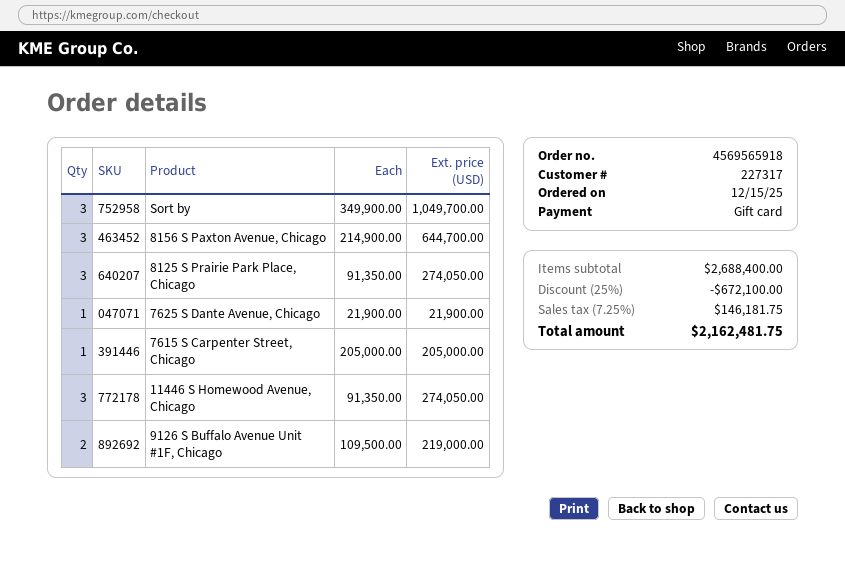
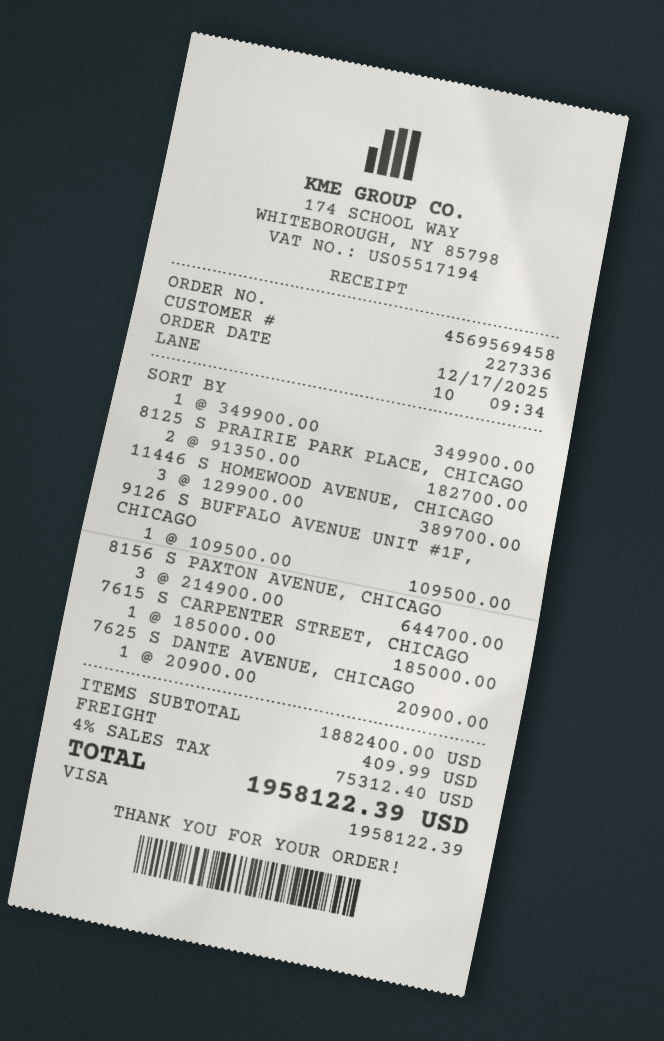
order number: 4569565918 -> 4569569458
order date: 2025-12-15 -> 2025-12-17
customer number: 227317 -> 227336
payment method: gift card -> Visa
Sort by: 3 x 349900.00 = 1049700.00 -> 1 x 349900.00 = 349900.00
8125 S Prairie Park Place, Chicago: 3 x 91350.00 = 274050.00 -> 2 x 91350.00 = 182700.00
7625 S Dante Avenue, Chicago: 1 x 21900.00 = 21900.00 -> 1 x 20900.00 = 20900.00
7615 S Carpenter Street, Chicago: 1 x 205000.00 = 205000.00 -> 1 x 185000.00 = 185000.00
11446 S Homewood Avenue, Chicago: 3 x 91350.00 = 274050.00 -> 3 x 129900.00 = 389700.00
9126 S Buffalo Avenue Unit #1F, Chicago: 2 x 109500.00 = 219000.00 -> 1 x 109500.00 = 109500.00
subtotal: 2688400.00 -> 1882400.00
discount: 25% = 672100.00 -> none
shipping: none -> 409.99
tax: 7.25% = 146181.75 -> 4% = 75312.40
total: 2162481.75 -> 1958122.39

